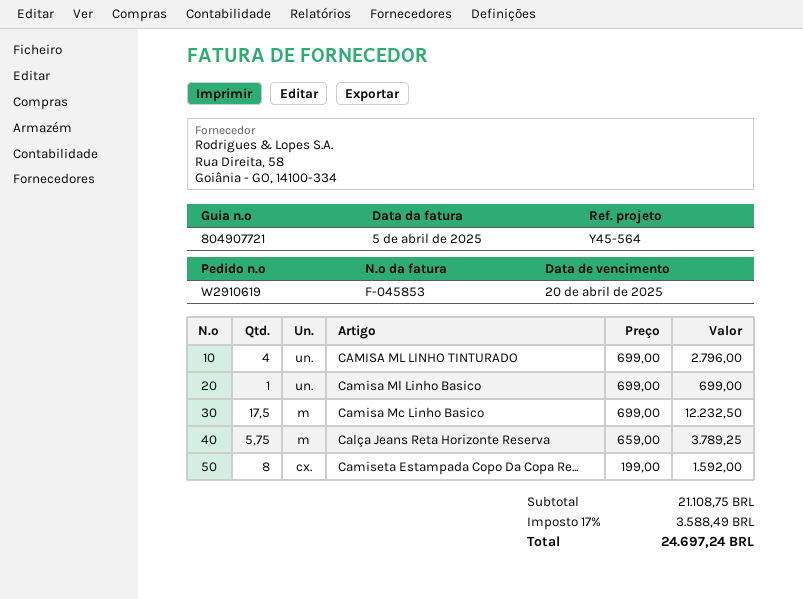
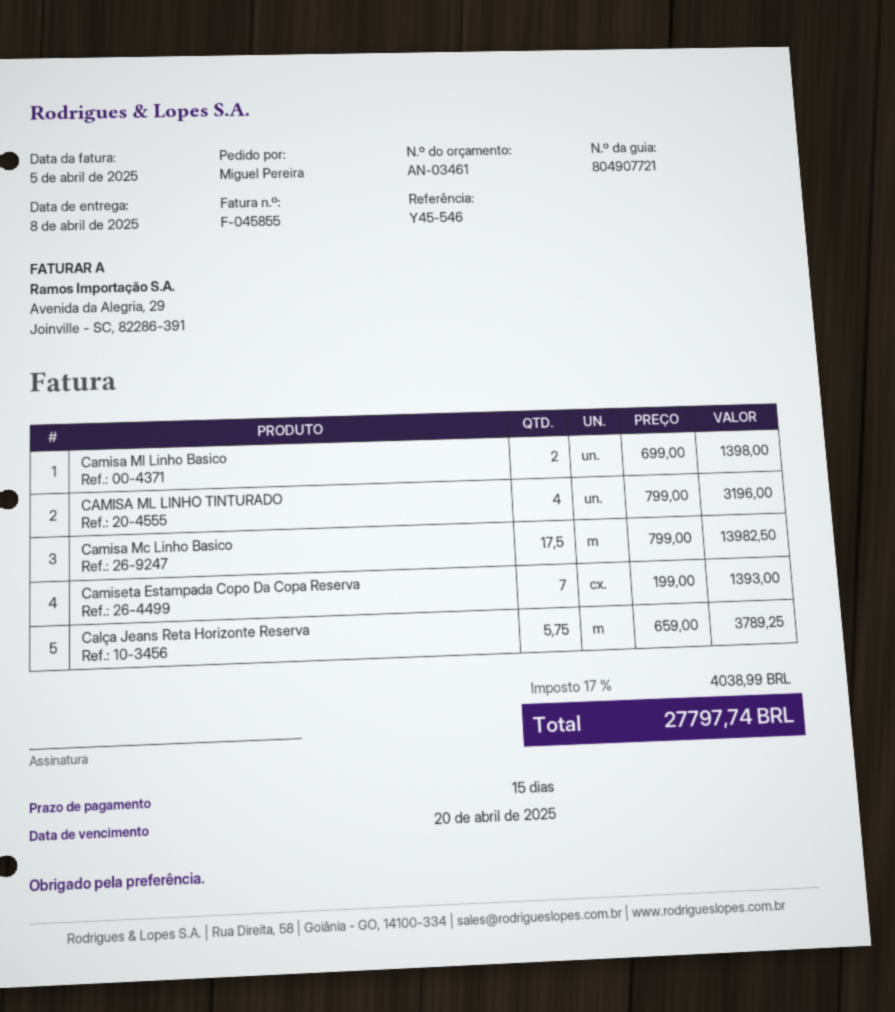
invoice number: F-045853 -> F-045855
reference: Y45-564 -> Y45-546
CAMISA ML LINHO TINTURADO: 4 x 699.00 = 2796.00 -> 4 x 799.00 = 3196.00
Camisa Ml Linho Basico: 1 x 699.00 = 699.00 -> 2 x 699.00 = 1398.00
Camisa Mc Linho Basico: 17.5 x 699.00 = 12232.50 -> 17.5 x 799.00 = 13982.50
Camiseta Estampada Copo Da Copa Re...: 8 x 199.00 = 1592.00 -> 7 x 199.00 = 1393.00
tax: 17% = 3588.49 -> 17% = 4038.99
total: 24697.24 -> 27797.74

